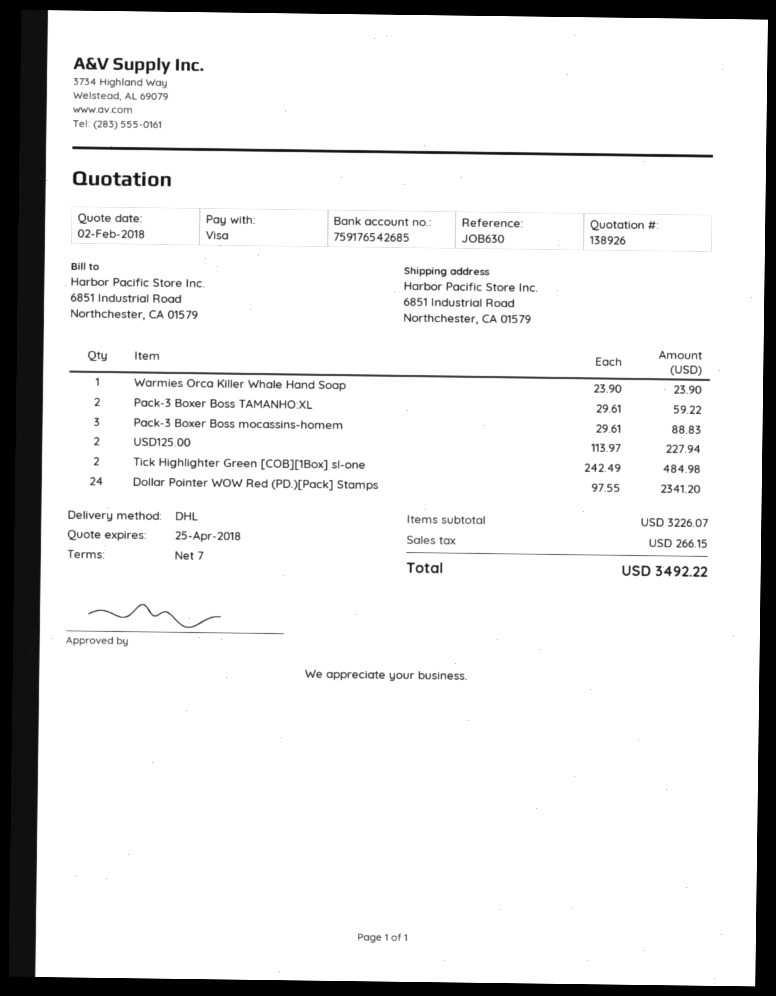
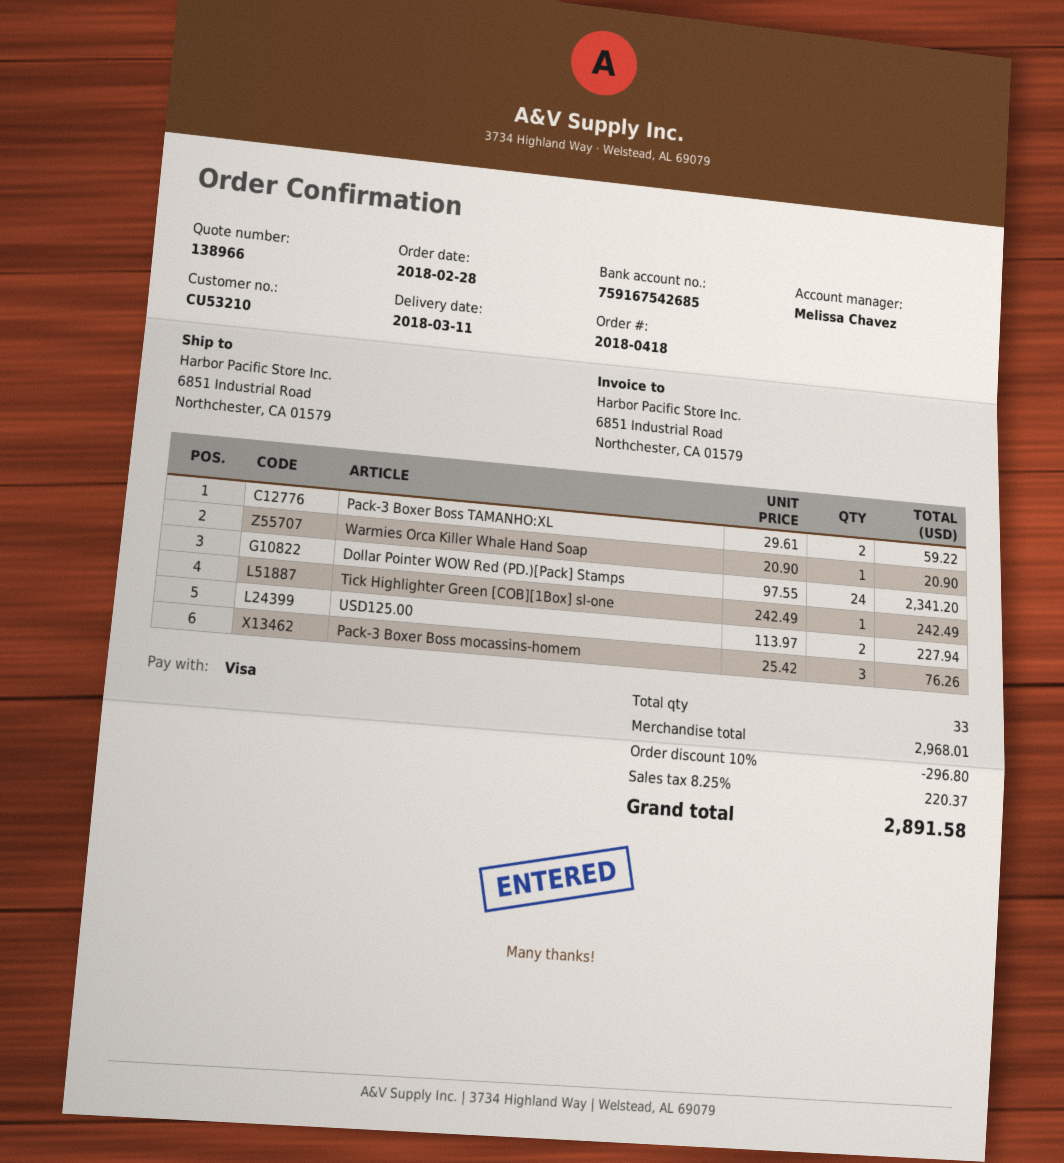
quote number: 138926 -> 138966
bank account: 759176542685 -> 759167542685
Warmies Orca Killer Whale Hand Soap: 1 x 23.90 = 23.90 -> 1 x 20.90 = 20.90
Pack-3 Boxer Boss mocassins-homem: 3 x 29.61 = 88.83 -> 3 x 25.42 = 76.26
Tick Highlighter Green [COB][1Box] sl-one: 2 x 242.49 = 484.98 -> 1 x 242.49 = 242.49
subtotal: 3226.07 -> 2968.01
discount: none -> 10% = 296.80
tax: 266.15 -> 220.37
total: 3492.22 -> 2891.58

